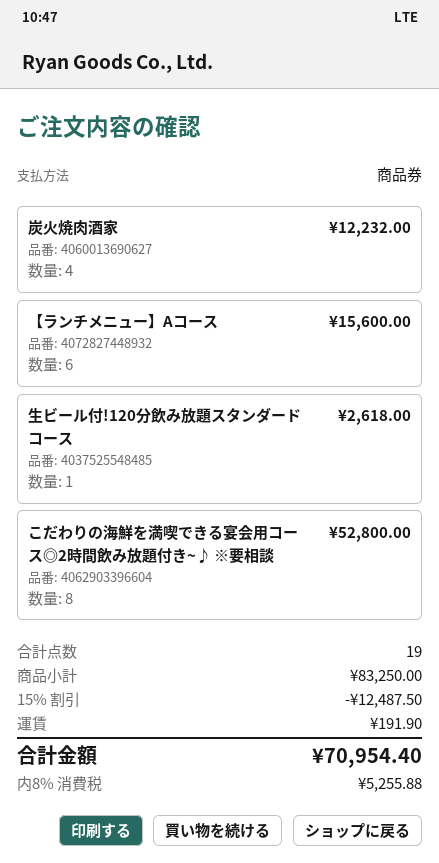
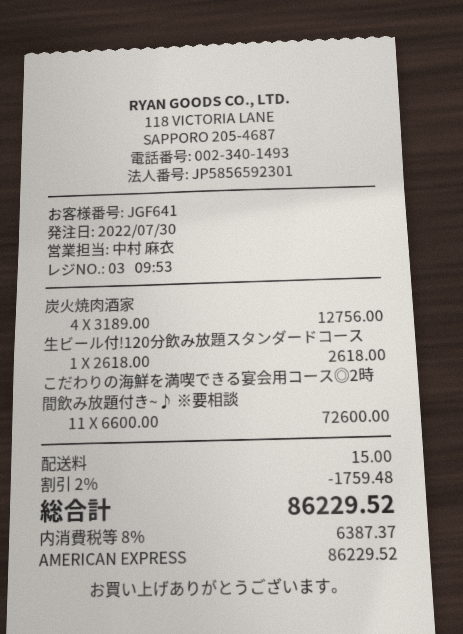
payment method: gift card -> American Express
炭火焼肉酒家: 4 for 12232.00 -> 4 for 12756.00
【ランチメニュー】Aコース: 6 for 15600.00 -> none
こだわりの海鮮を満喫できる宴会用コース◎2時間飲み放題付き~♪ ※要相談: 8 for 52800.00 -> 11 for 72600.00
discount: 15% = 12487.50 -> 2% = 1759.48
shipping: 191.90 -> 15.00
tax: 8% = 5255.88 -> 8% = 6387.37
total: 70954.40 -> 86229.52

